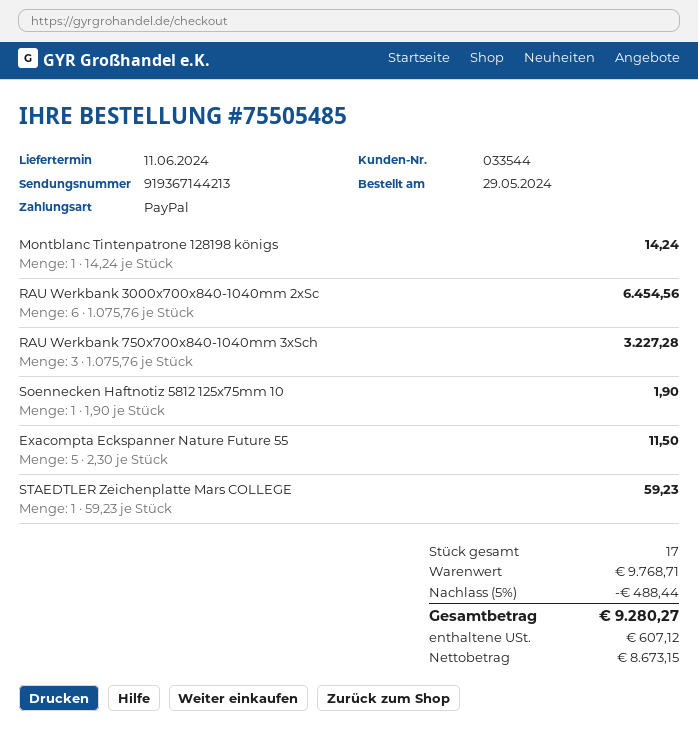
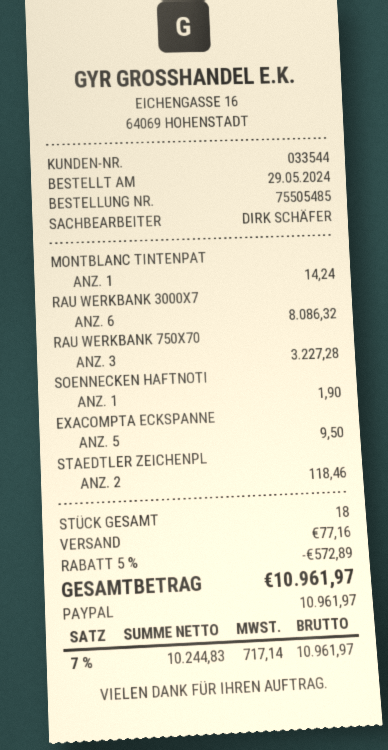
RAU Werkbank 3000x700x840-1040mm 2xSc: 6 for 6454.56 -> 6 for 8086.32
Exacompta Eckspanner Nature Future 55: 5 for 11.50 -> 5 for 9.50
STAEDTLER Zeichenplatte Mars COLLEGE: 1 for 59.23 -> 2 for 118.46
total quantity: 17 -> 18
discount: 5% = 488.44 -> 5% = 572.89
shipping: none -> 77.16
net: 8673.15 -> 10244.83
tax: 607.12 -> 717.14
total: 9280.27 -> 10961.97

